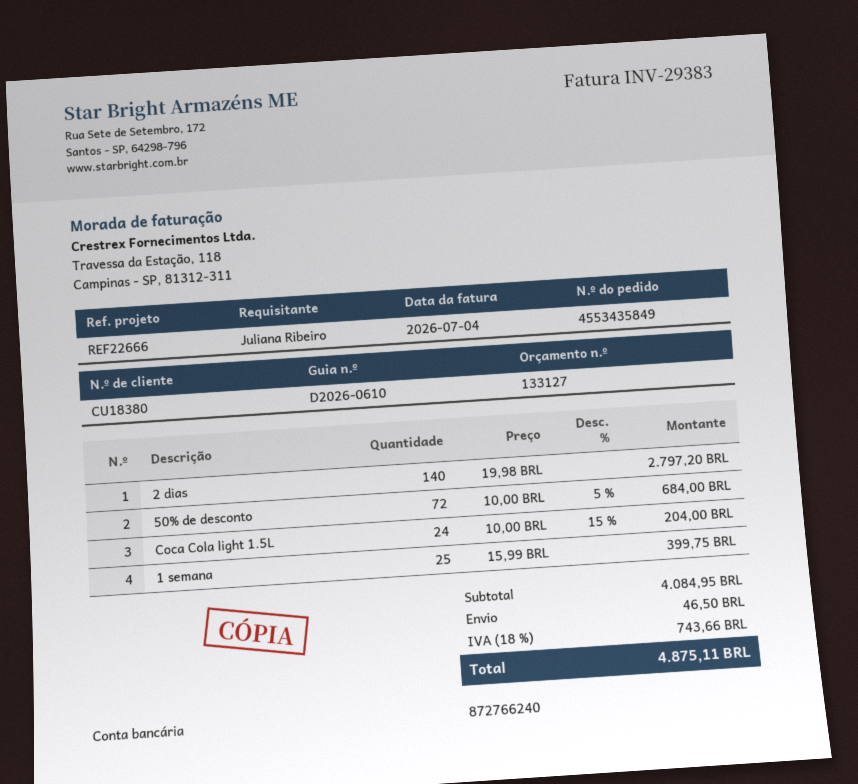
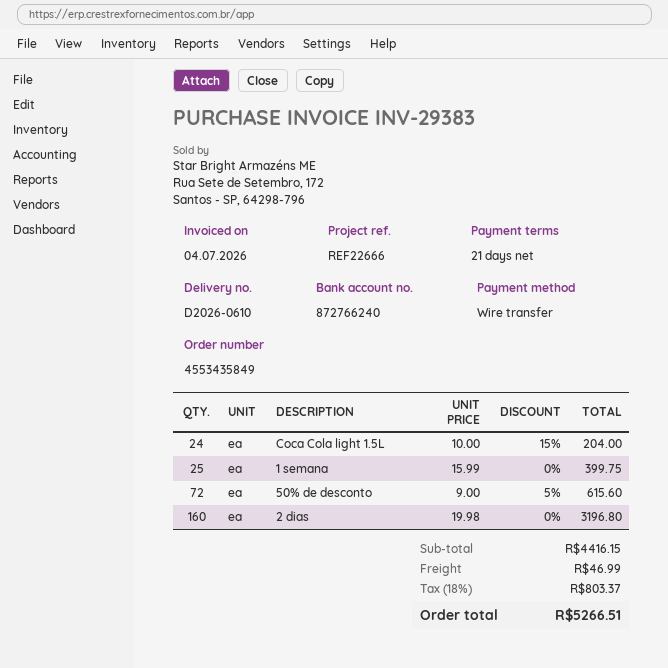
2 dias: 140 x 19.98 = 2797.20 -> 160 x 19.98 = 3196.80
50% de desconto: 72 x 10.00 - 5% = 684.00 -> 72 x 9.00 - 5% = 615.60
subtotal: 4084.95 -> 4416.15
shipping: 46.50 -> 46.99
tax: 18% = 743.66 -> 18% = 803.37
total: 4875.11 -> 5266.51

